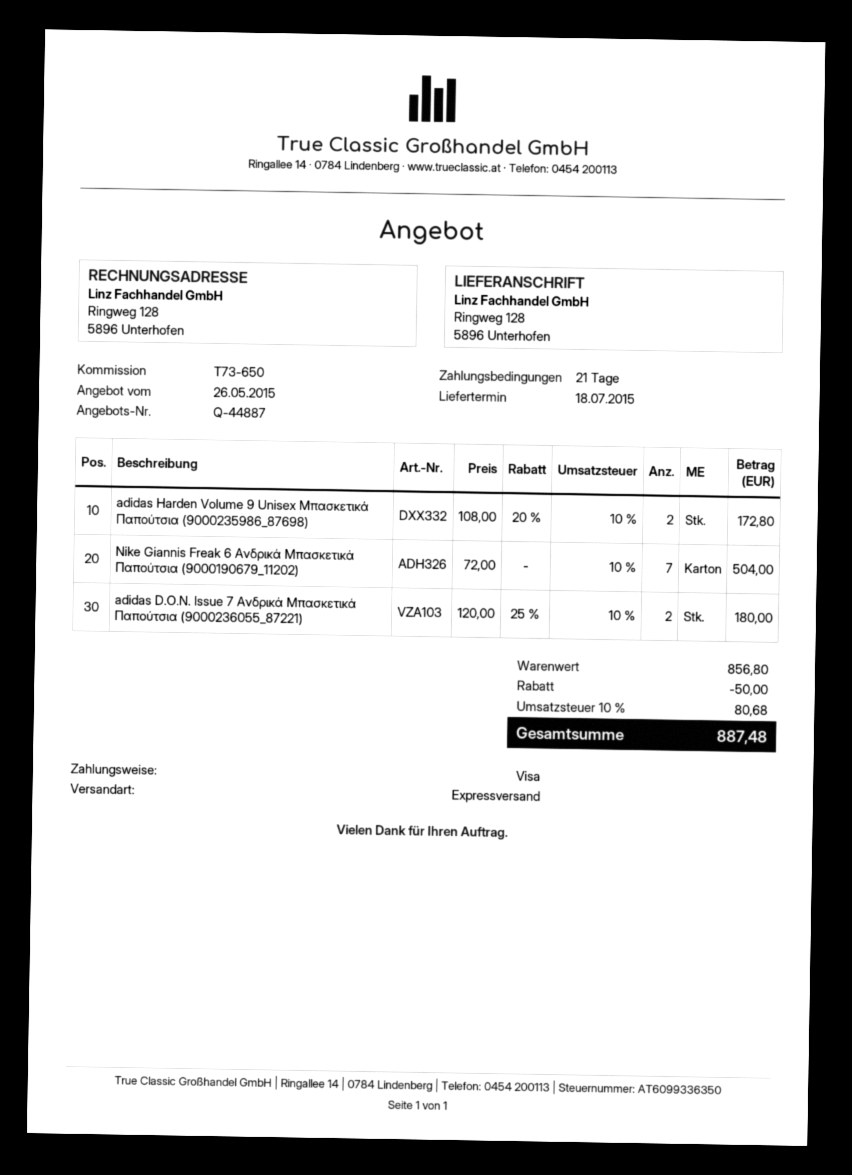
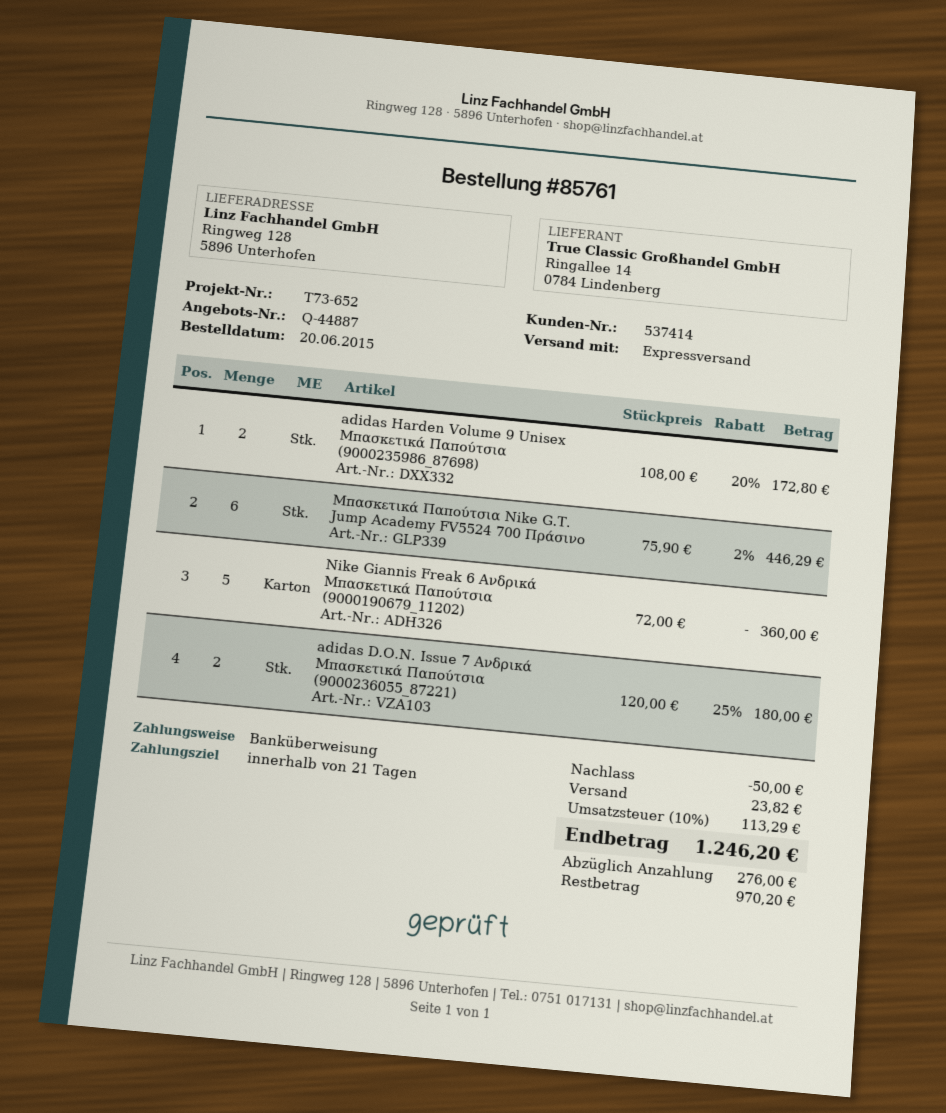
reference: T73-650 -> T73-652
payment method: Visa -> bank transfer
Nike Giannis Freak 6 Ανδρικά Μπασκετικά Παπούτσια (9000190679_11202): 7 x 72.00 = 504.00 -> 5 x 72.00 = 360.00
Μπασκετικά Παπούτσια Nike G.T. Jump Academy FV5524 700 Πράσινο: none -> 6 x 75.90 - 2% = 446.29
shipping: none -> 23.82
tax: 10% = 80.68 -> 10% = 113.29
total: 887.48 -> 1246.20

